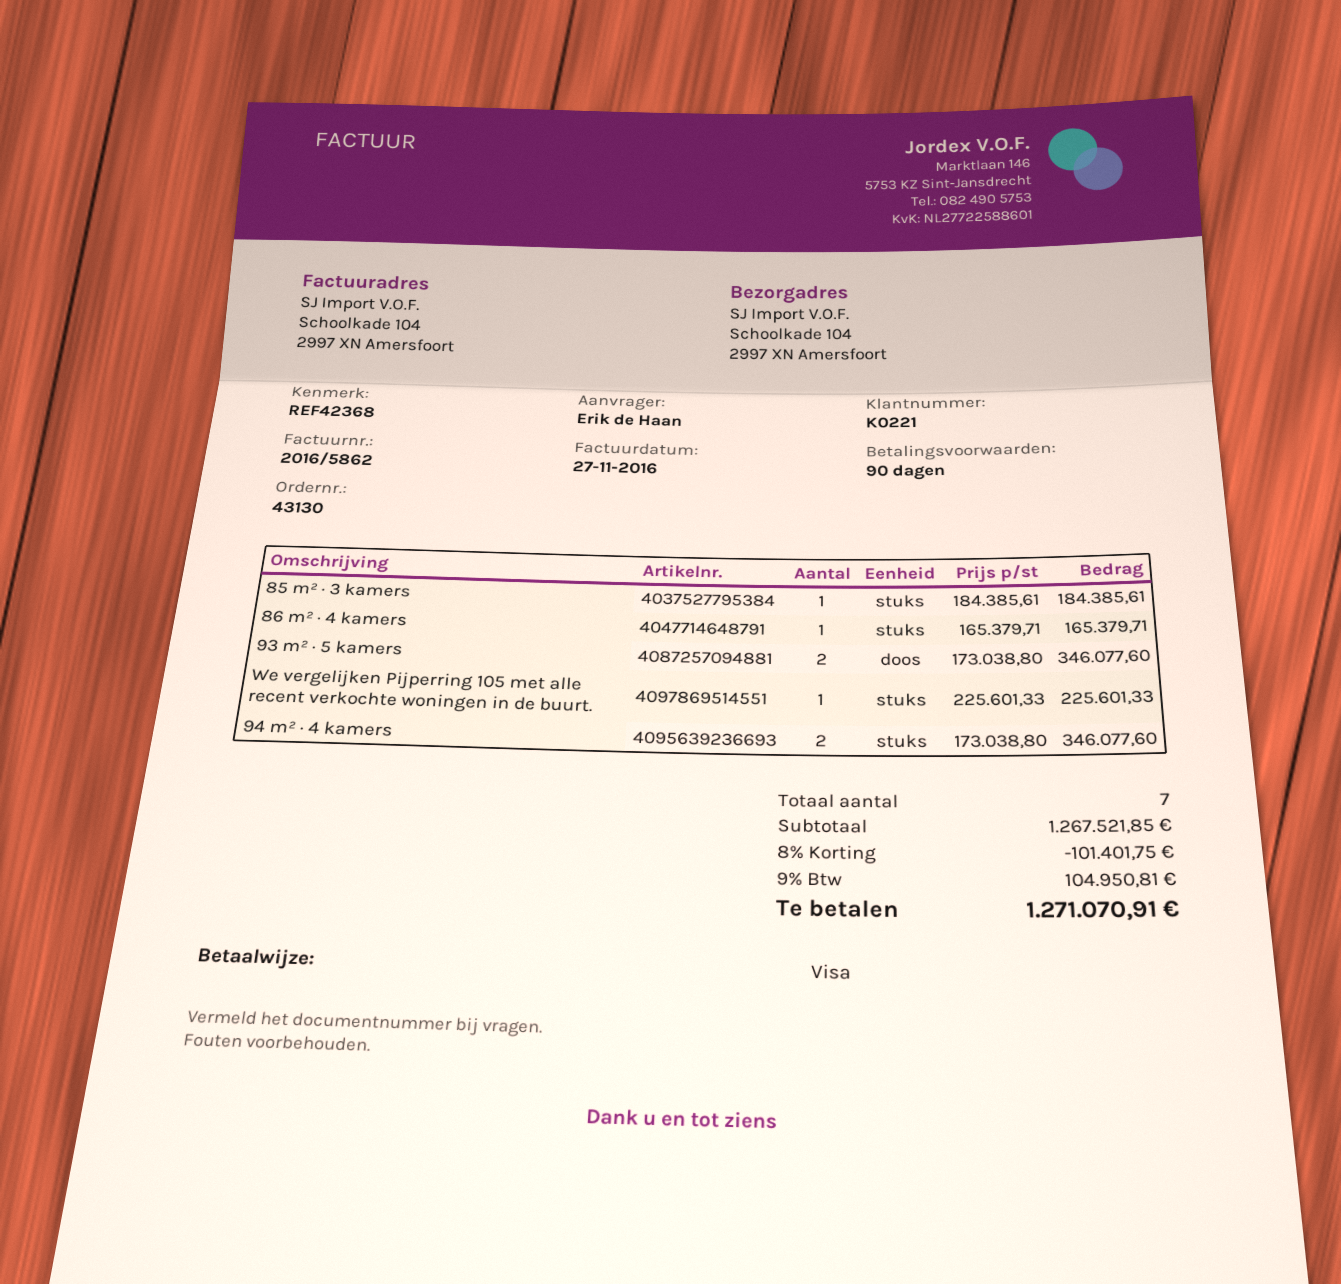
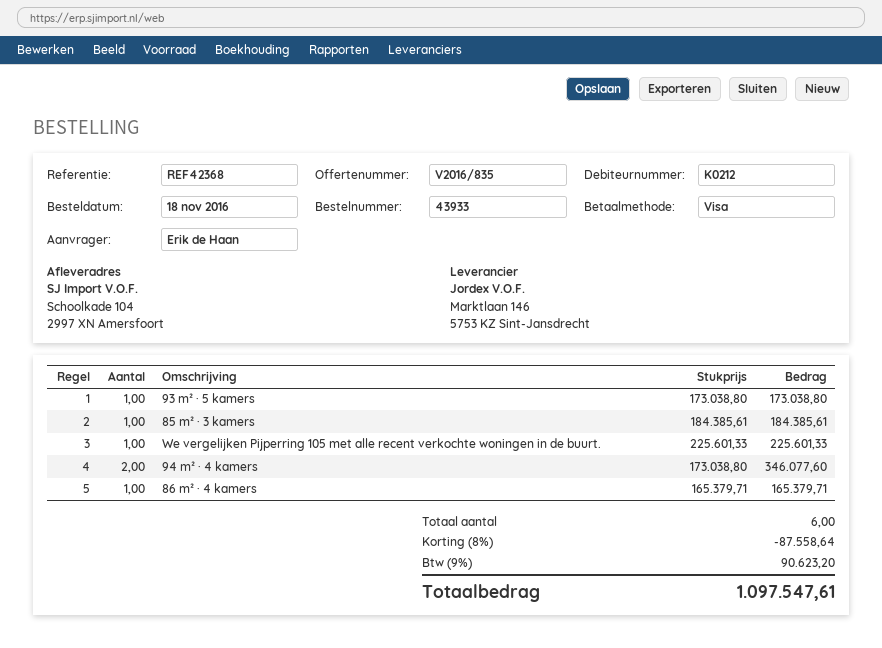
order number: 43130 -> 43933
customer number: K0221 -> K0212
93 m² · 5 kamers: 2 x 173038.80 = 346077.60 -> 1 x 173038.80 = 173038.80
total quantity: 7 -> 6
discount: 8% = 101401.75 -> 8% = 87558.64
tax: 9% = 104950.81 -> 9% = 90623.20
total: 1271070.91 -> 1097547.61

